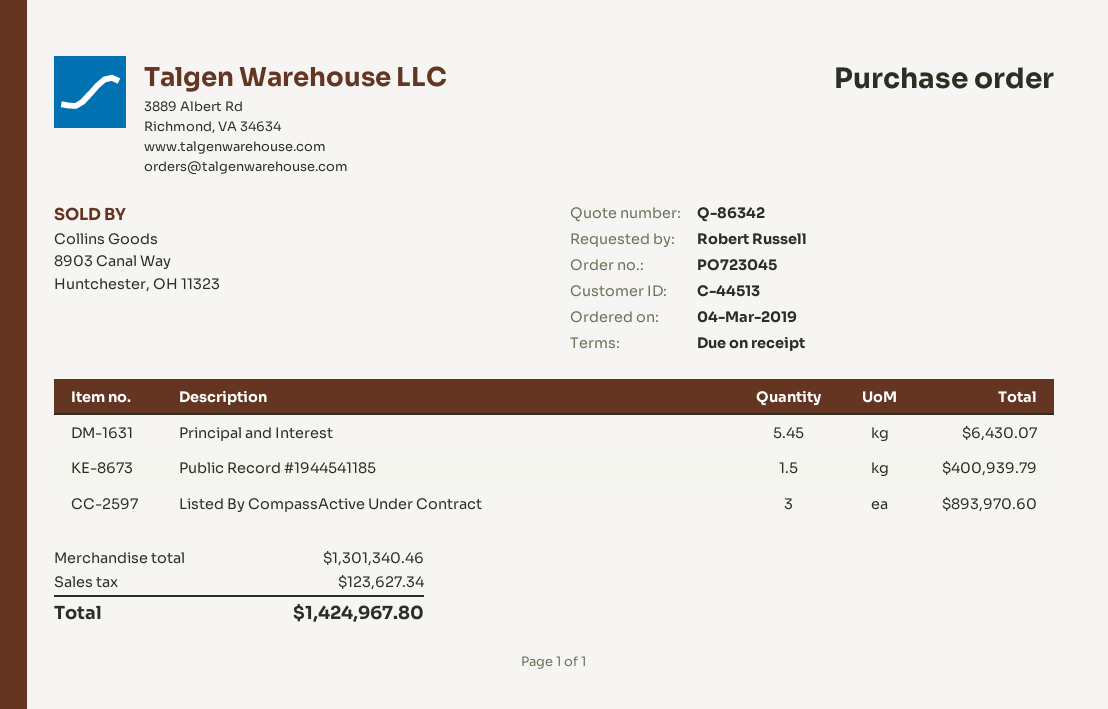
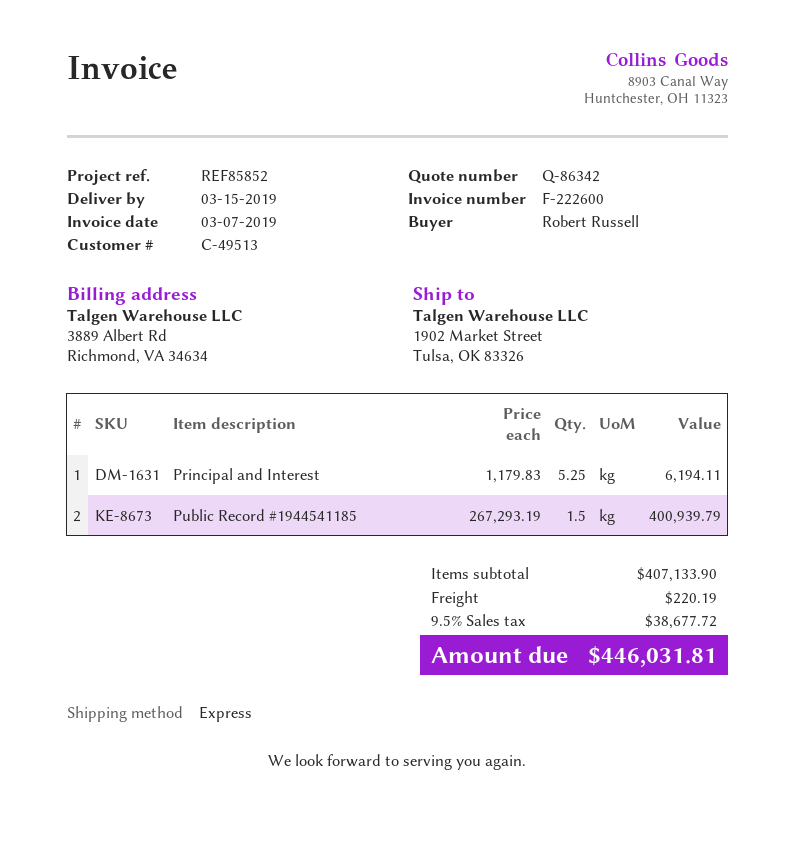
customer number: C-44513 -> C-49513
Principal and Interest: 5.45 for 6430.07 -> 5.25 for 6194.11
Listed By CompassActive Under Contract: 3 for 893970.60 -> none
subtotal: 1301340.46 -> 407133.90
shipping: none -> 220.19
tax: 123627.34 -> 38677.72
total: 1424967.80 -> 446031.81

